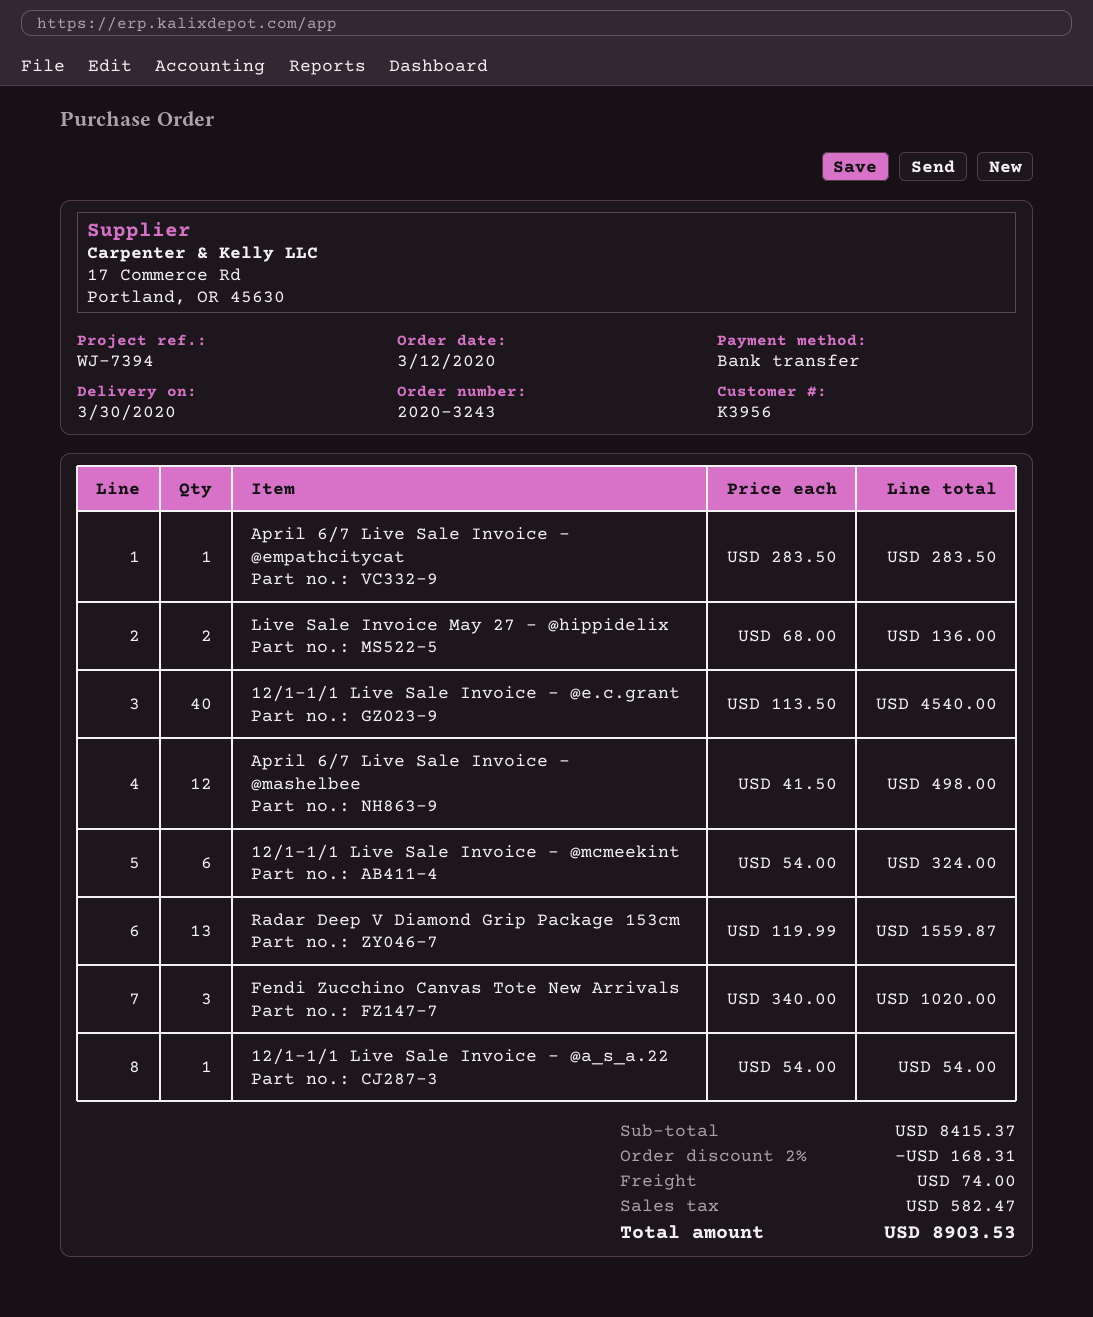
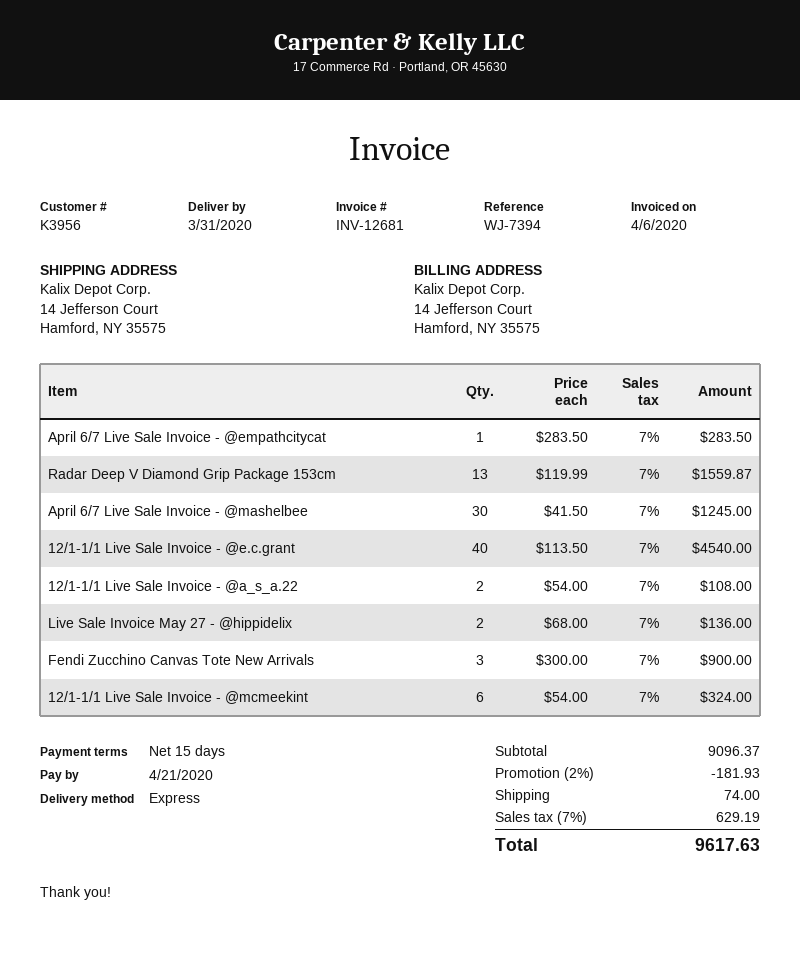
delivery date: 2020-03-30 -> 2020-03-31
April 6/7 Live Sale Invoice - @mashelbee: 12 x 41.50 = 498.00 -> 30 x 41.50 = 1245.00
Fendi Zucchino Canvas Tote New Arrivals: 3 x 340.00 = 1020.00 -> 3 x 300.00 = 900.00
12/1-1/1 Live Sale Invoice - @a_s_a.22: 1 x 54.00 = 54.00 -> 2 x 54.00 = 108.00
subtotal: 8415.37 -> 9096.37
discount: 2% = 168.31 -> 2% = 181.93
tax: 582.47 -> 629.19
total: 8903.53 -> 9617.63

